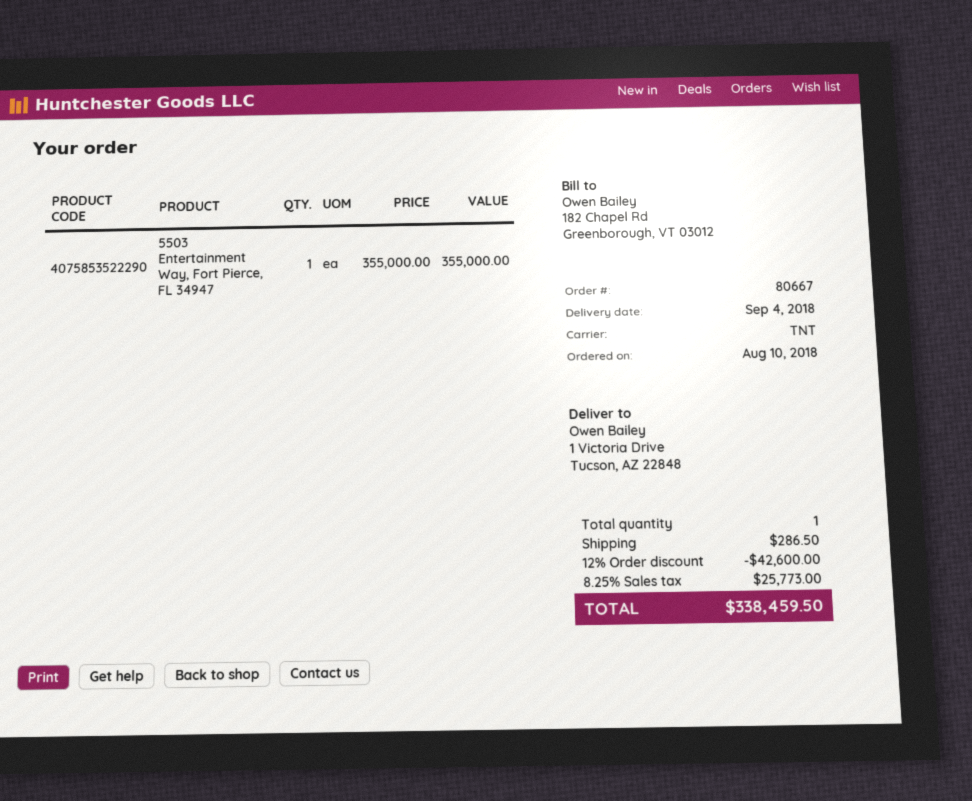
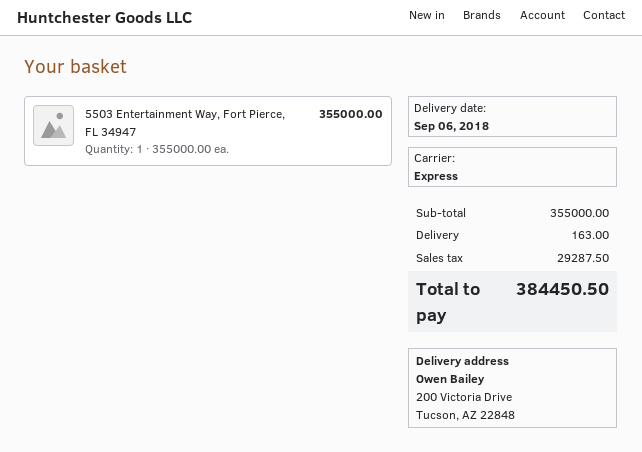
delivery date: 2018-09-04 -> 2018-09-06
shipping method: TNT -> express
ship to: 1 Victoria Drive, Tucson, AZ 22848 -> 200 Victoria Drive, Tucson, AZ 22848
discount: 12% = 42600.00 -> none
shipping: 286.50 -> 163.00
tax: 25773.00 -> 29287.50
total: 338459.50 -> 384450.50

